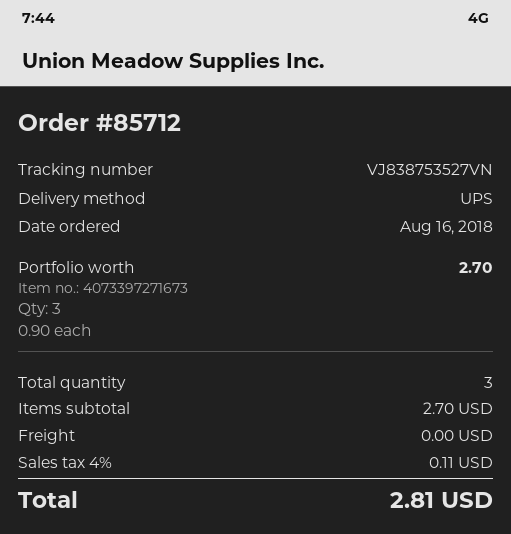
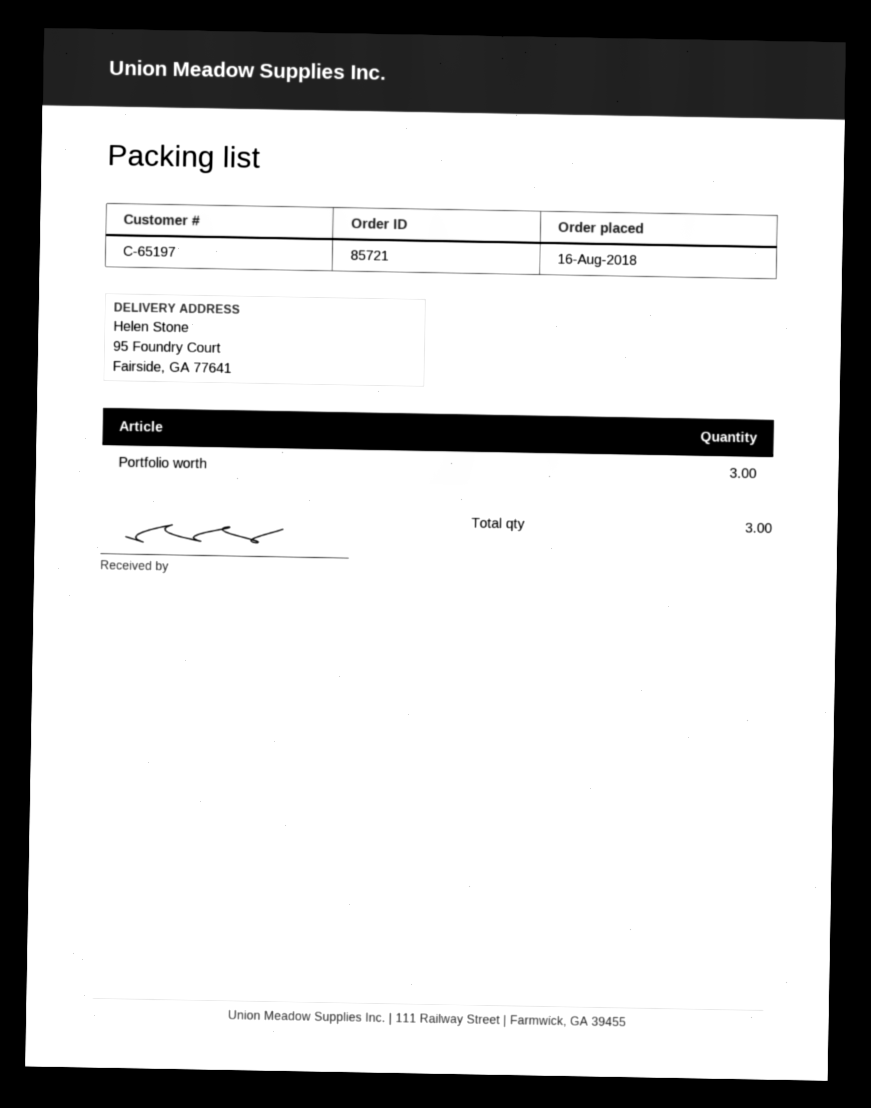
order number: 85712 -> 85721

